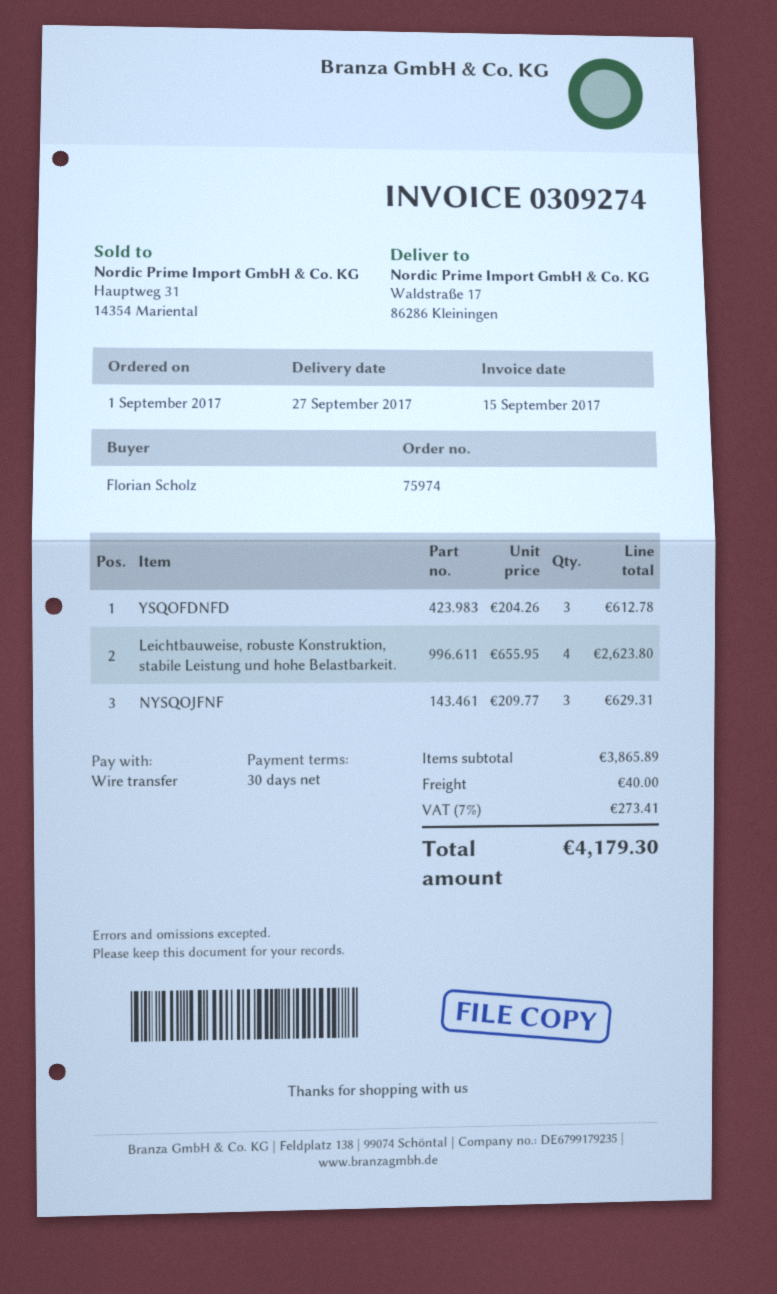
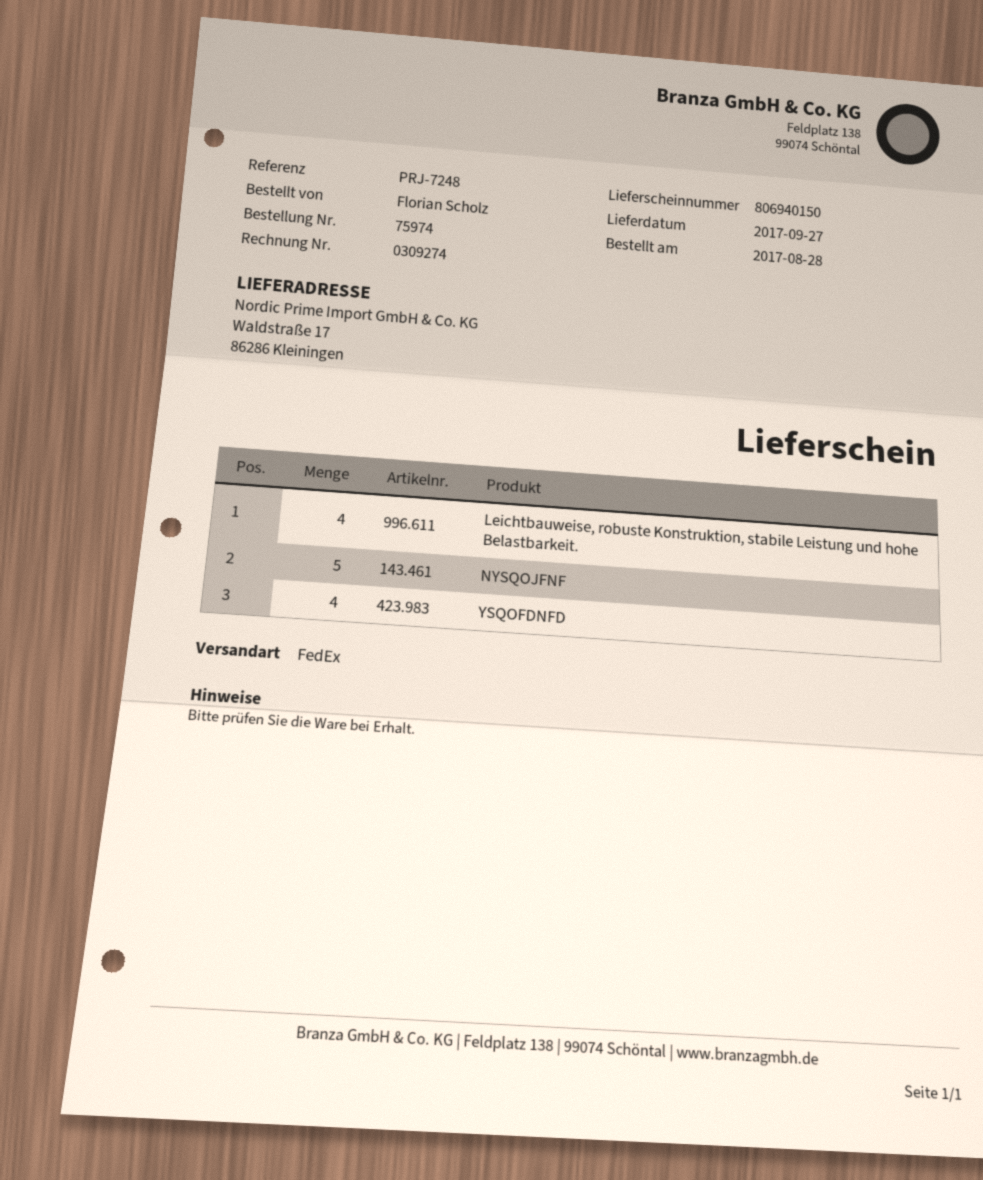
order date: 2017-09-01 -> 2017-08-28
YSQOFDNFD: 3 -> 4
NYSQOJFNF: 3 -> 5

